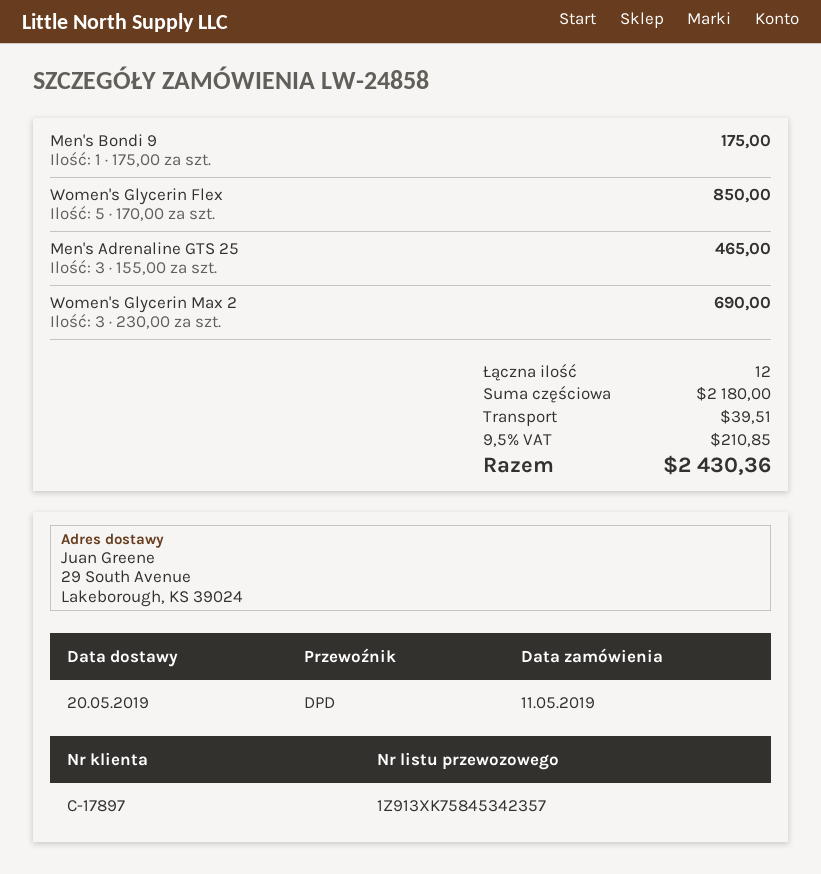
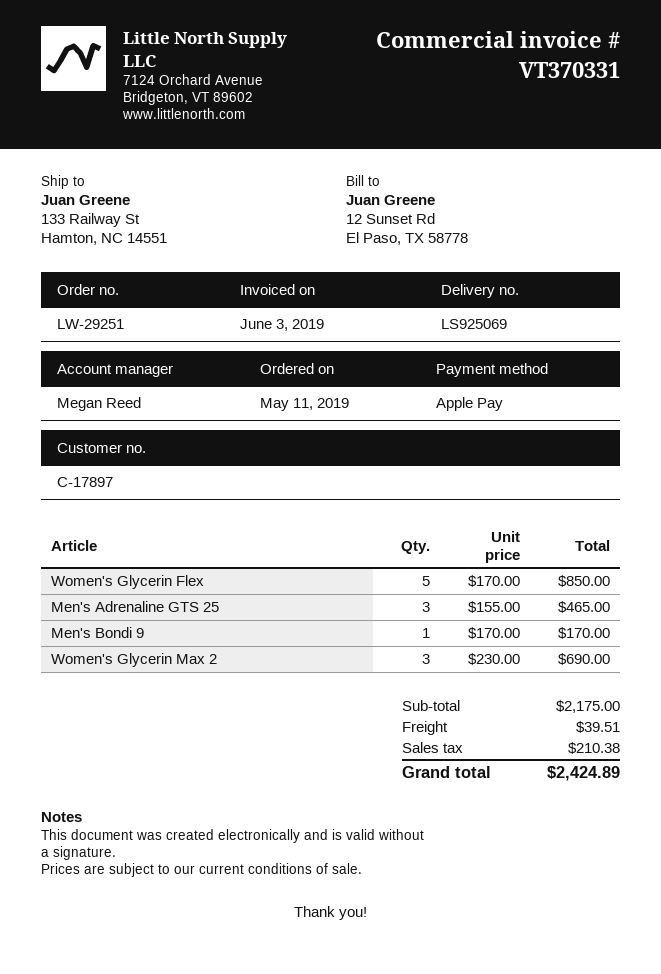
order number: LW-24858 -> LW-29251
ship to: 29 South Avenue, Lakeborough, KS 39024 -> 133 Railway St, Hamton, NC 14551
Men's Bondi 9: 1 x 175.00 = 175.00 -> 1 x 170.00 = 170.00
subtotal: 2180.00 -> 2175.00
tax: 210.85 -> 210.38
total: 2430.36 -> 2424.89

